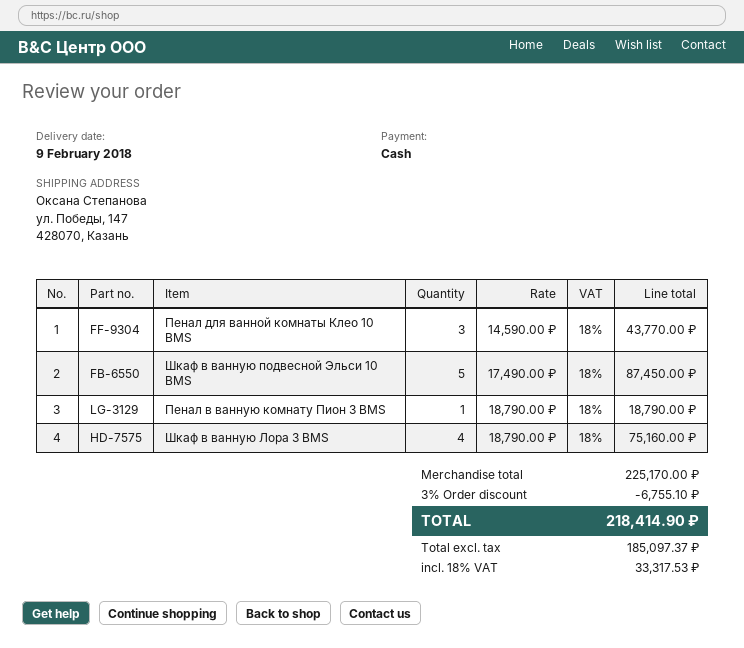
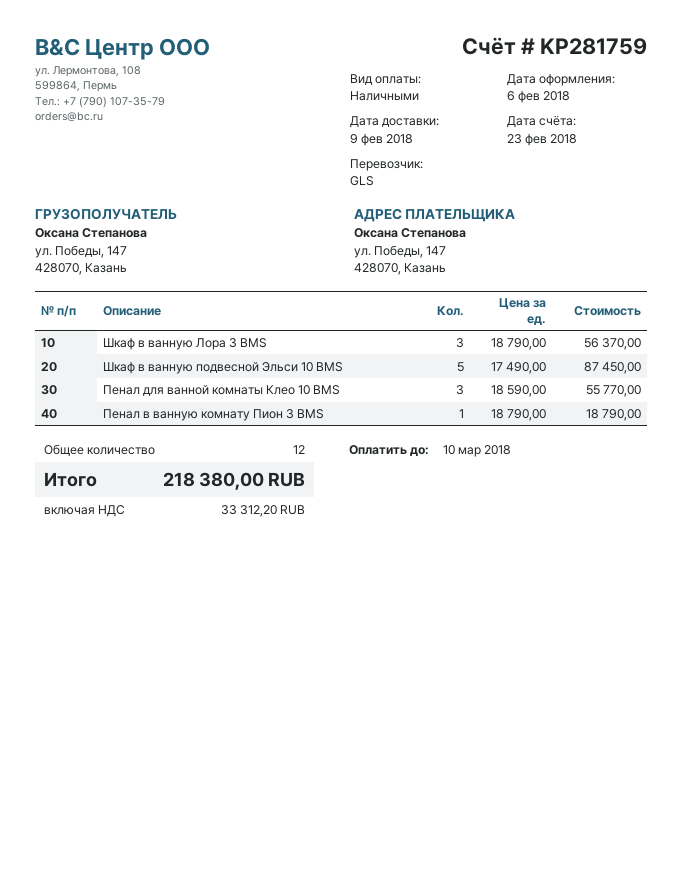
Пенал для ванной комнаты Клео 10 BMS: 3 x 14590.00 = 43770.00 -> 3 x 18590.00 = 55770.00
Шкаф в ванную Лора 3 BMS: 4 x 18790.00 = 75160.00 -> 3 x 18790.00 = 56370.00
discount: 3% = 6755.10 -> none
tax: 33317.53 -> 33312.20
total: 218414.90 -> 218380.00

